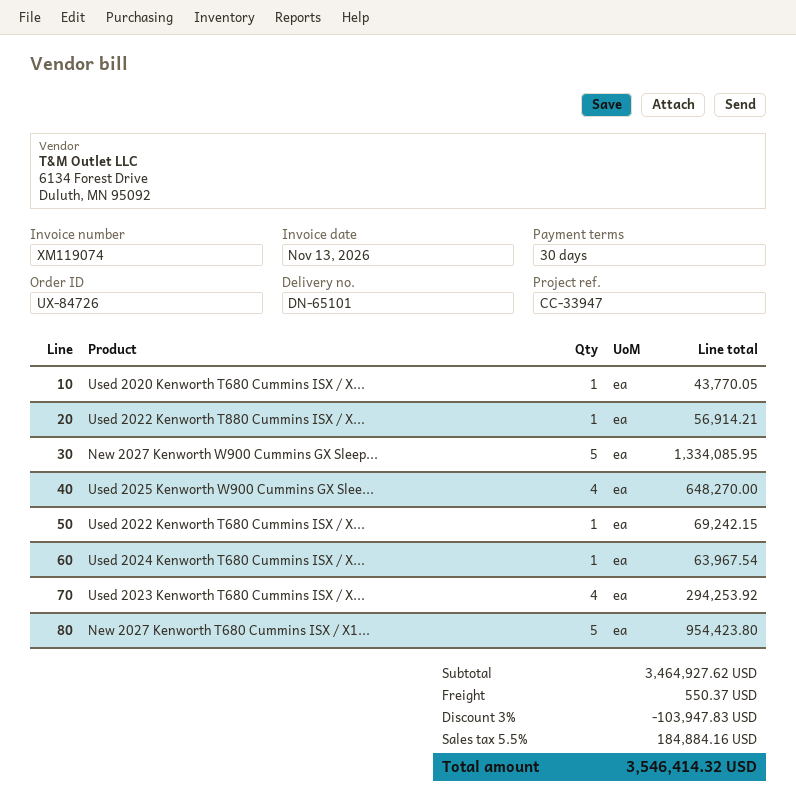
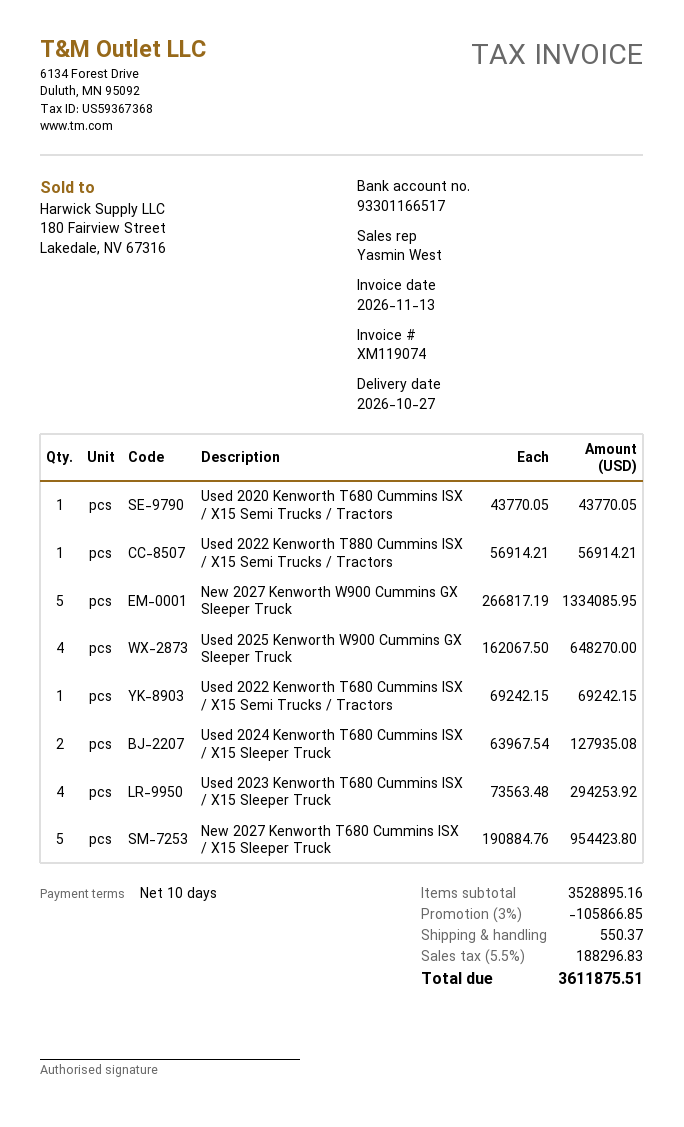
payment terms: 30 days -> 10 days
Used 2024 Kenworth T680 Cummins ISX / X...: 1 for 63967.54 -> 2 for 127935.08
subtotal: 3464927.62 -> 3528895.16
discount: 3% = 103947.83 -> 3% = 105866.85
tax: 5.5% = 184884.16 -> 5.5% = 188296.83
total: 3546414.32 -> 3611875.51

